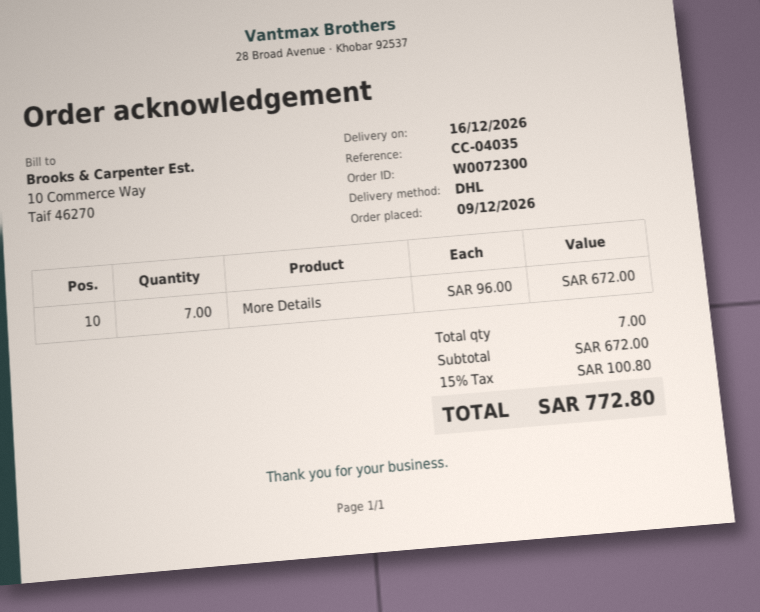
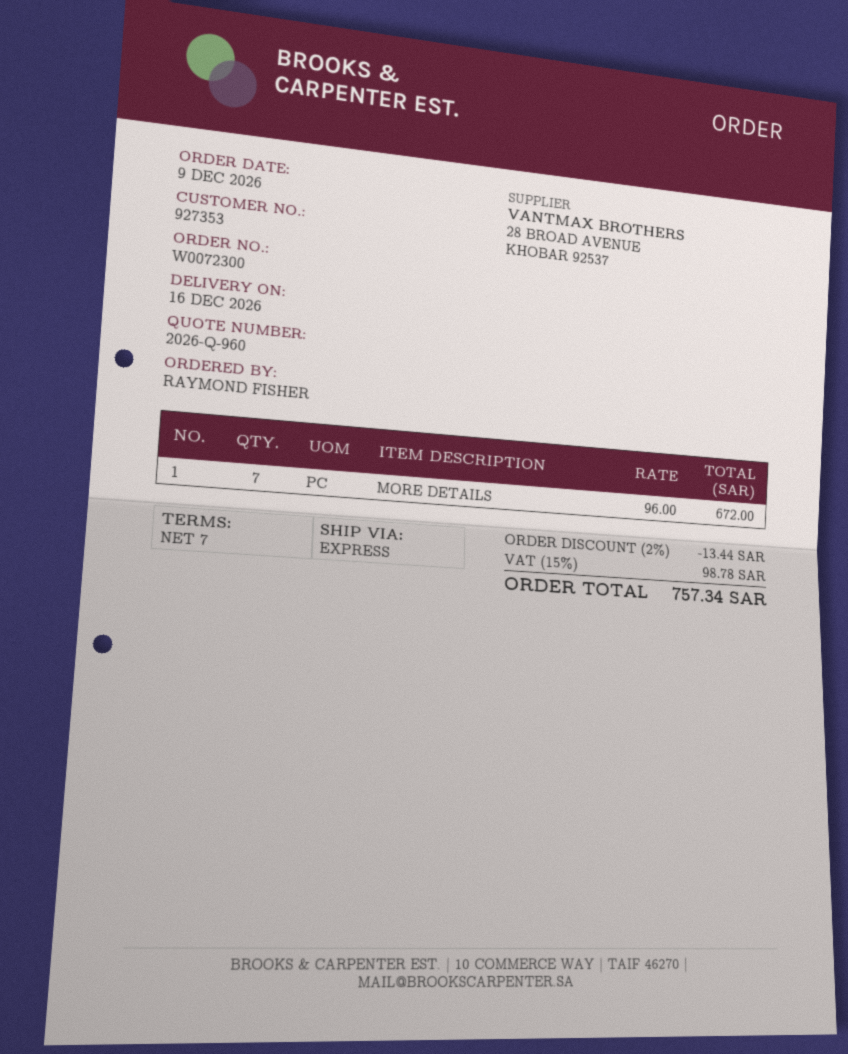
shipping method: DHL -> express
discount: none -> 2% = 13.44
tax: 15% = 100.80 -> 15% = 98.78
total: 772.80 -> 757.34

